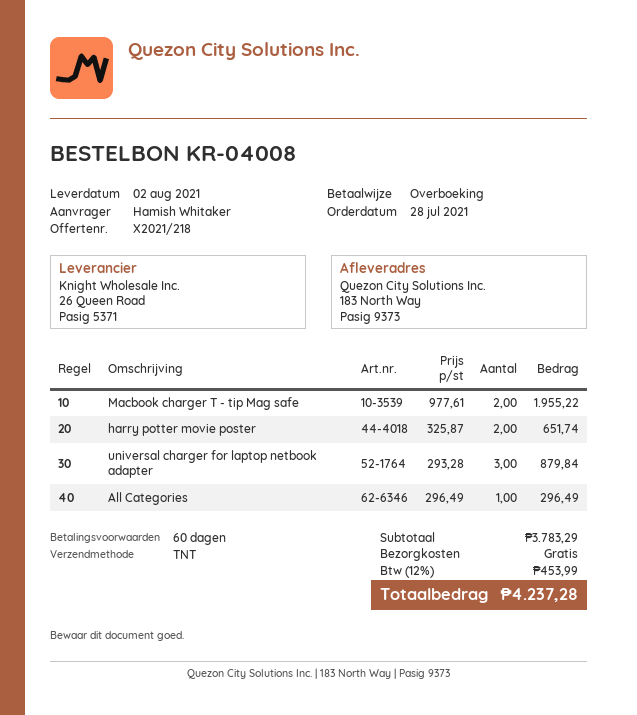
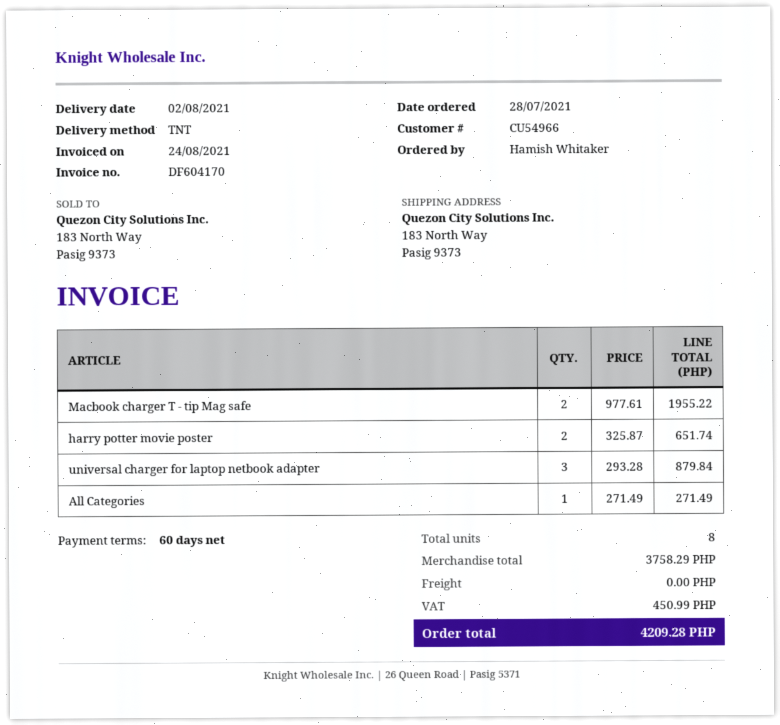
All Categories: 1 x 296.49 = 296.49 -> 1 x 271.49 = 271.49
subtotal: 3783.29 -> 3758.29
tax: 453.99 -> 450.99
total: 4237.28 -> 4209.28

